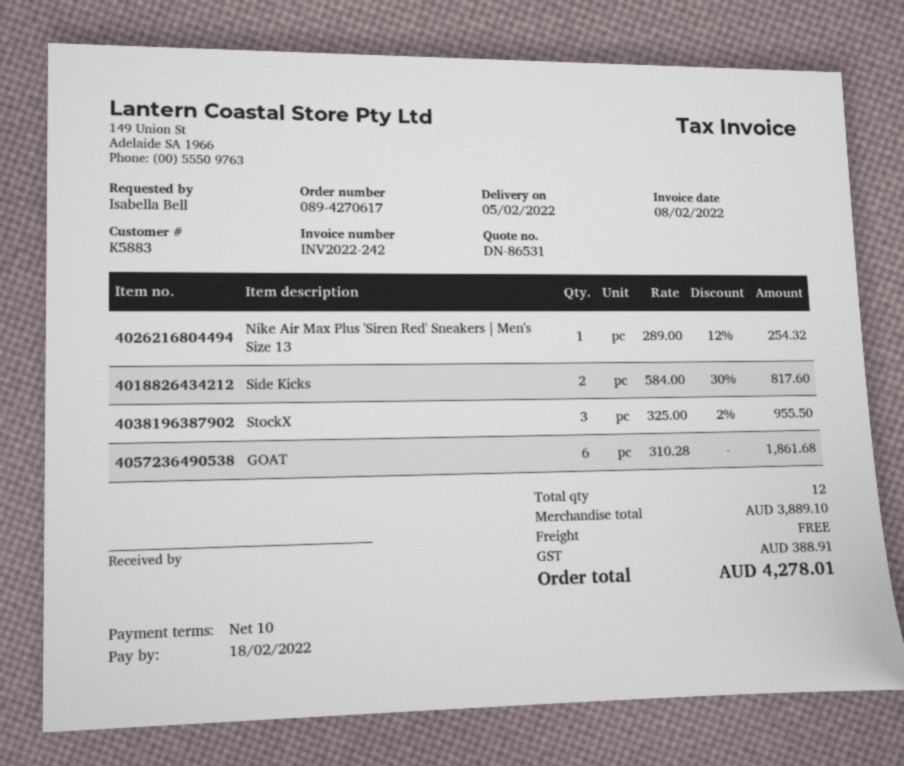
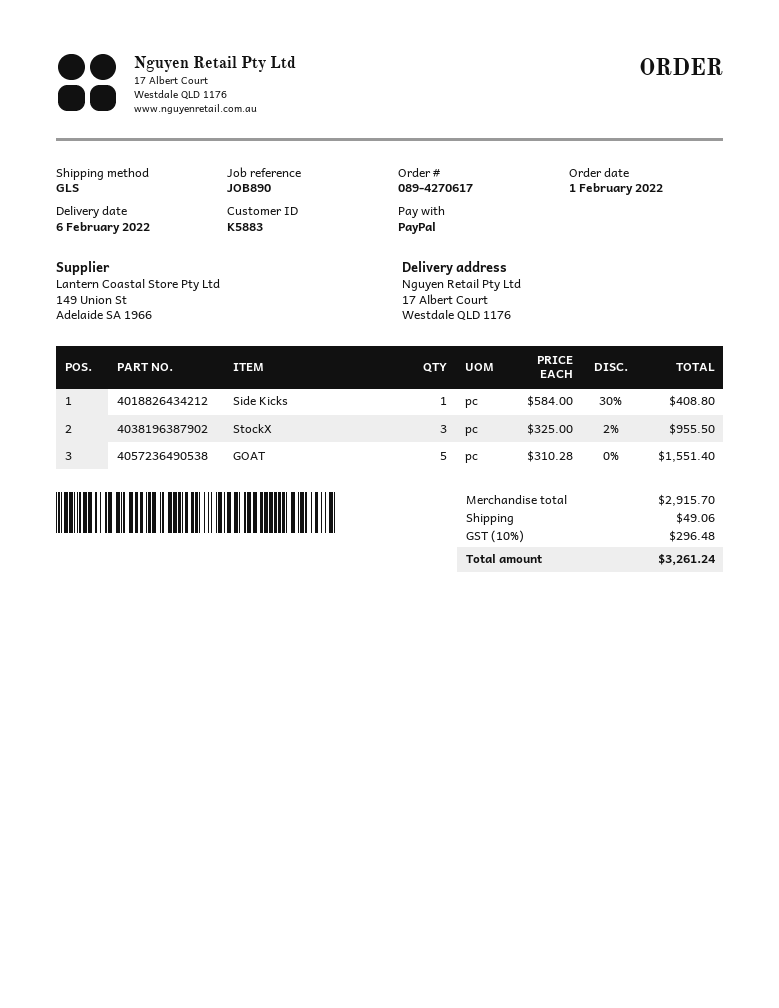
delivery date: 2022-02-05 -> 2022-02-06
Nike Air Max Plus 'Siren Red' Sneakers | Men's Size 13: 1 x 289.00 - 12% = 254.32 -> none
Side Kicks: 2 x 584.00 - 30% = 817.60 -> 1 x 584.00 - 30% = 408.80
GOAT: 6 x 310.28 = 1861.68 -> 5 x 310.28 = 1551.40
subtotal: 3889.10 -> 2915.70
shipping: 0.00 -> 49.06
tax: 388.91 -> 296.48
total: 4278.01 -> 3261.24

